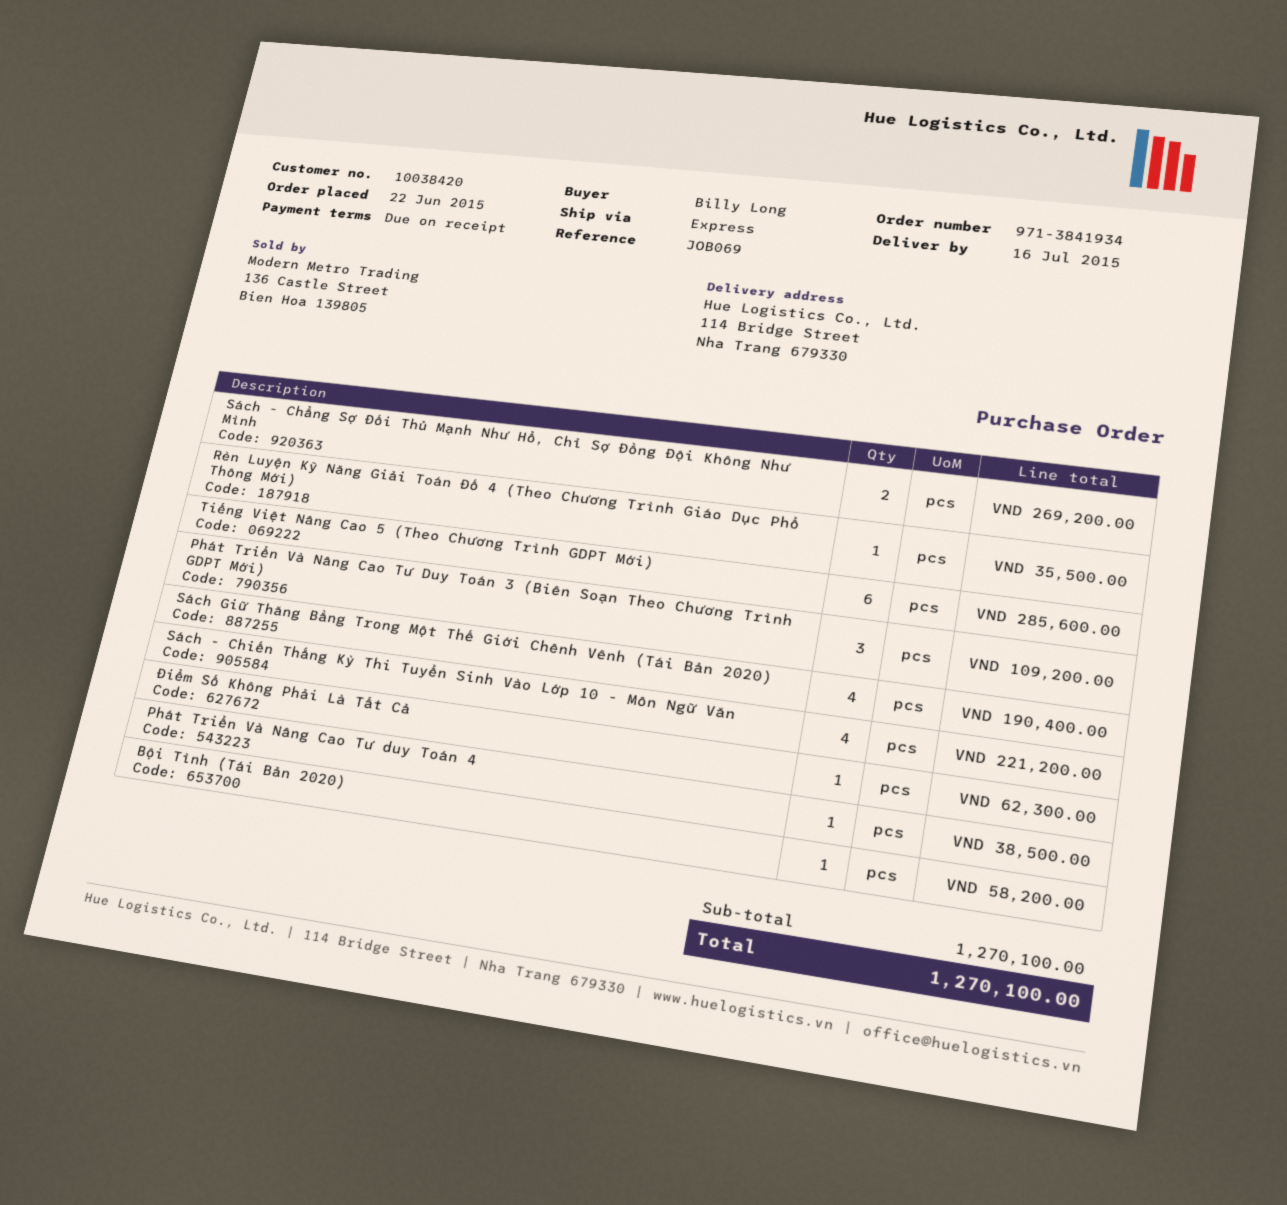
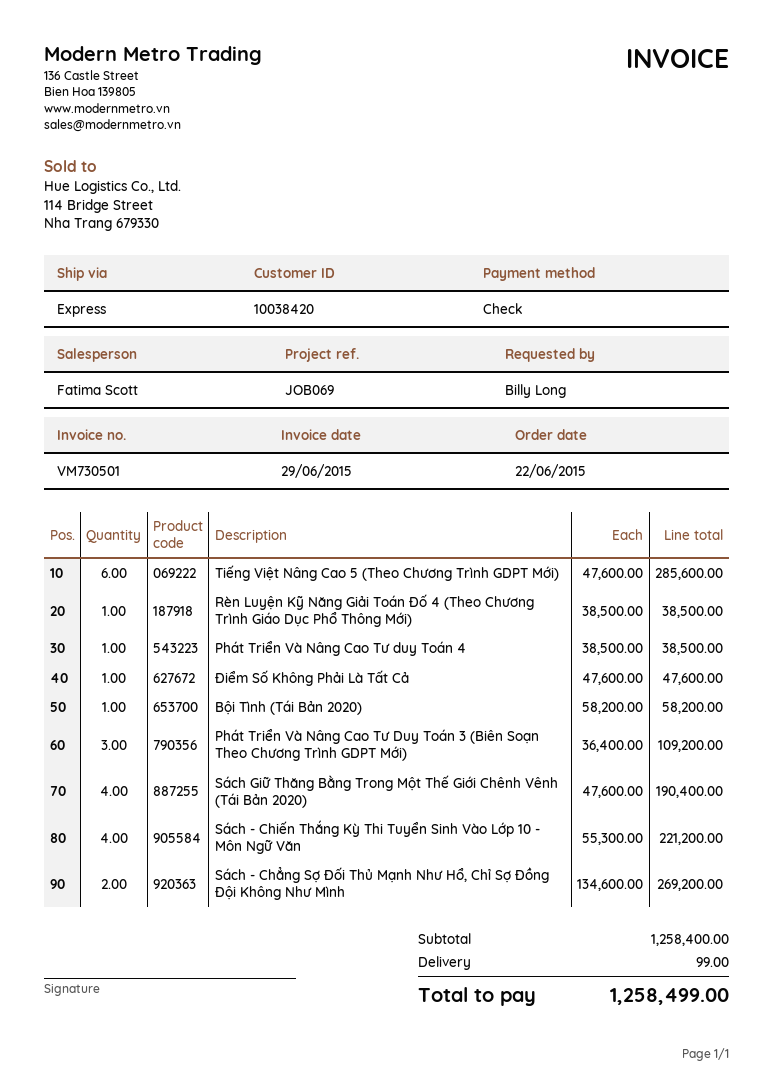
Rèn Luyện Kỹ Năng Giải Toán Đố 4 (Theo Chương Trình Giáo Dục Phổ Thông Mới): 1 for 35500.00 -> 1 for 38500.00
Điểm Số Không Phải Là Tất Cả: 1 for 62300.00 -> 1 for 47600.00
subtotal: 1270100.00 -> 1258400.00
shipping: none -> 99.00
total: 1270100.00 -> 1258499.00

